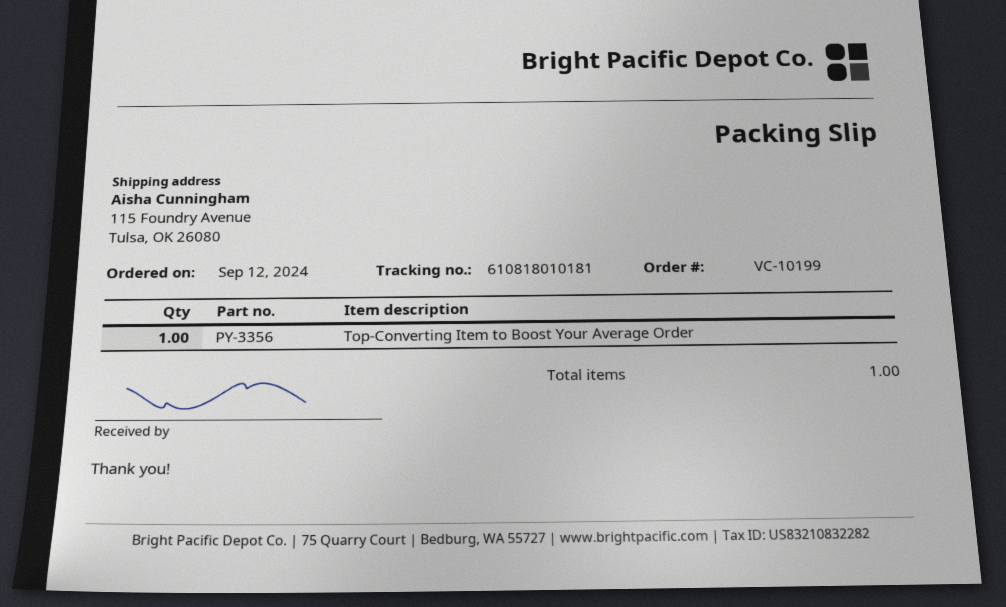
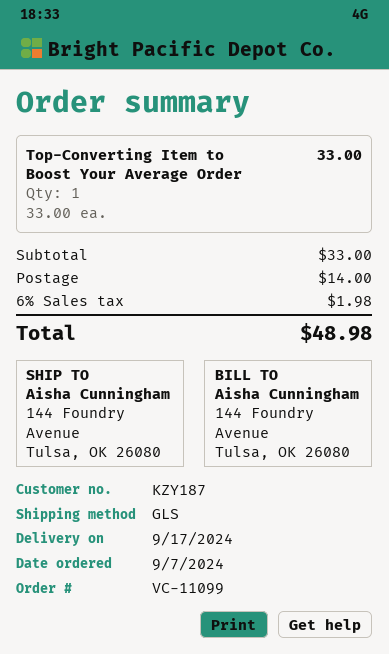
order number: VC-10199 -> VC-11099
order date: 2024-09-12 -> 2024-09-07
ship to: 115 Foundry Avenue, Tulsa, OK 26080 -> 144 Foundry Avenue, Tulsa, OK 26080

